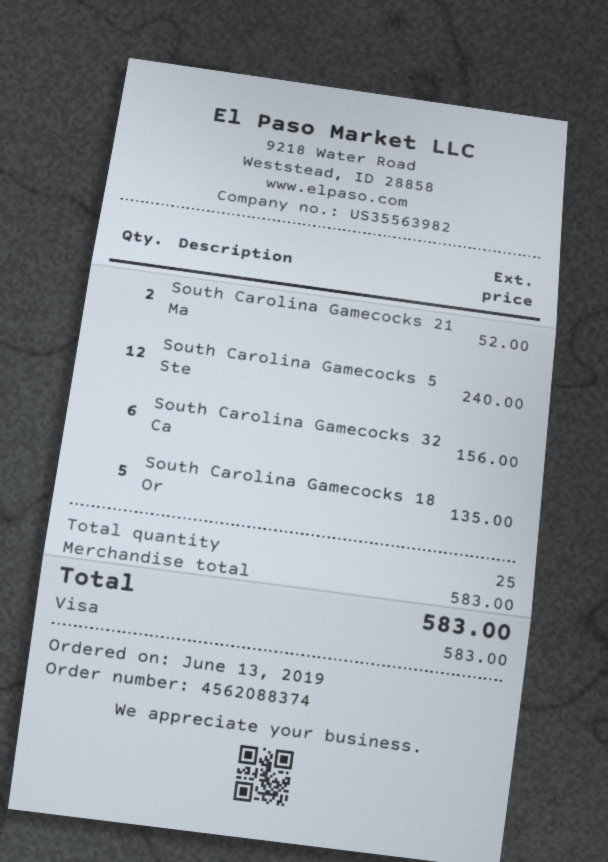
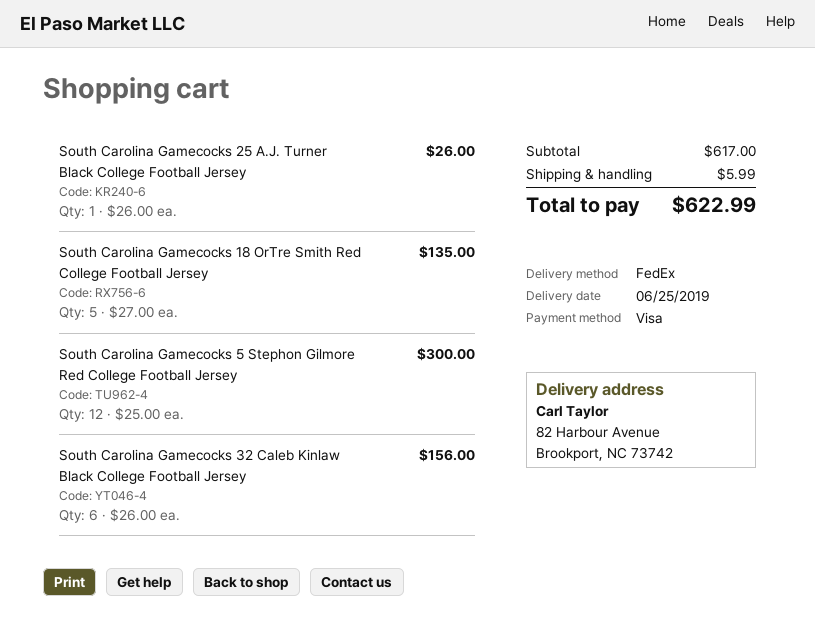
South Carolina Gamecocks 21 Ma: 2 for 52.00 -> none
South Carolina Gamecocks 5 Ste: 12 for 240.00 -> 12 for 300.00
South Carolina Gamecocks 25 A.J. Turner Black College Football Jersey: none -> 1 for 26.00
subtotal: 583.00 -> 617.00
shipping: none -> 5.99
total: 583.00 -> 622.99

